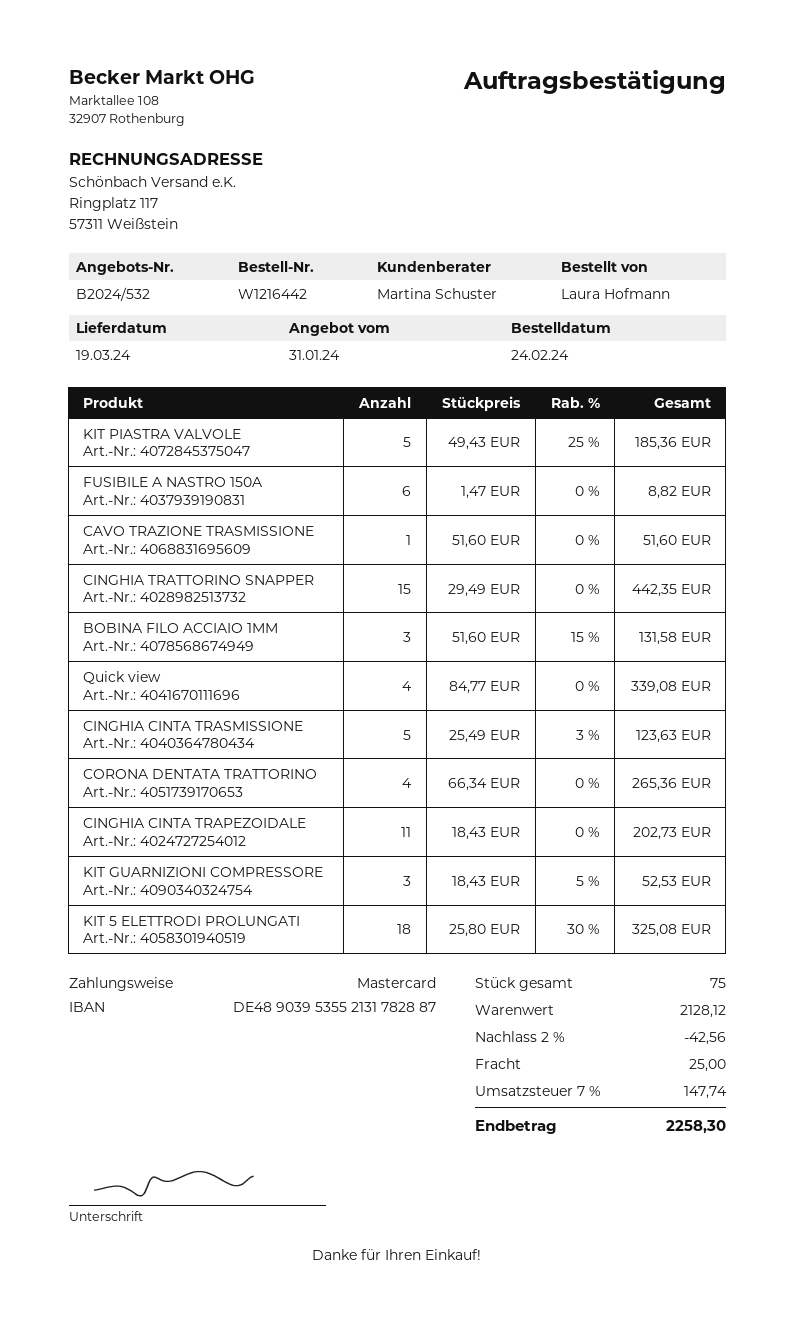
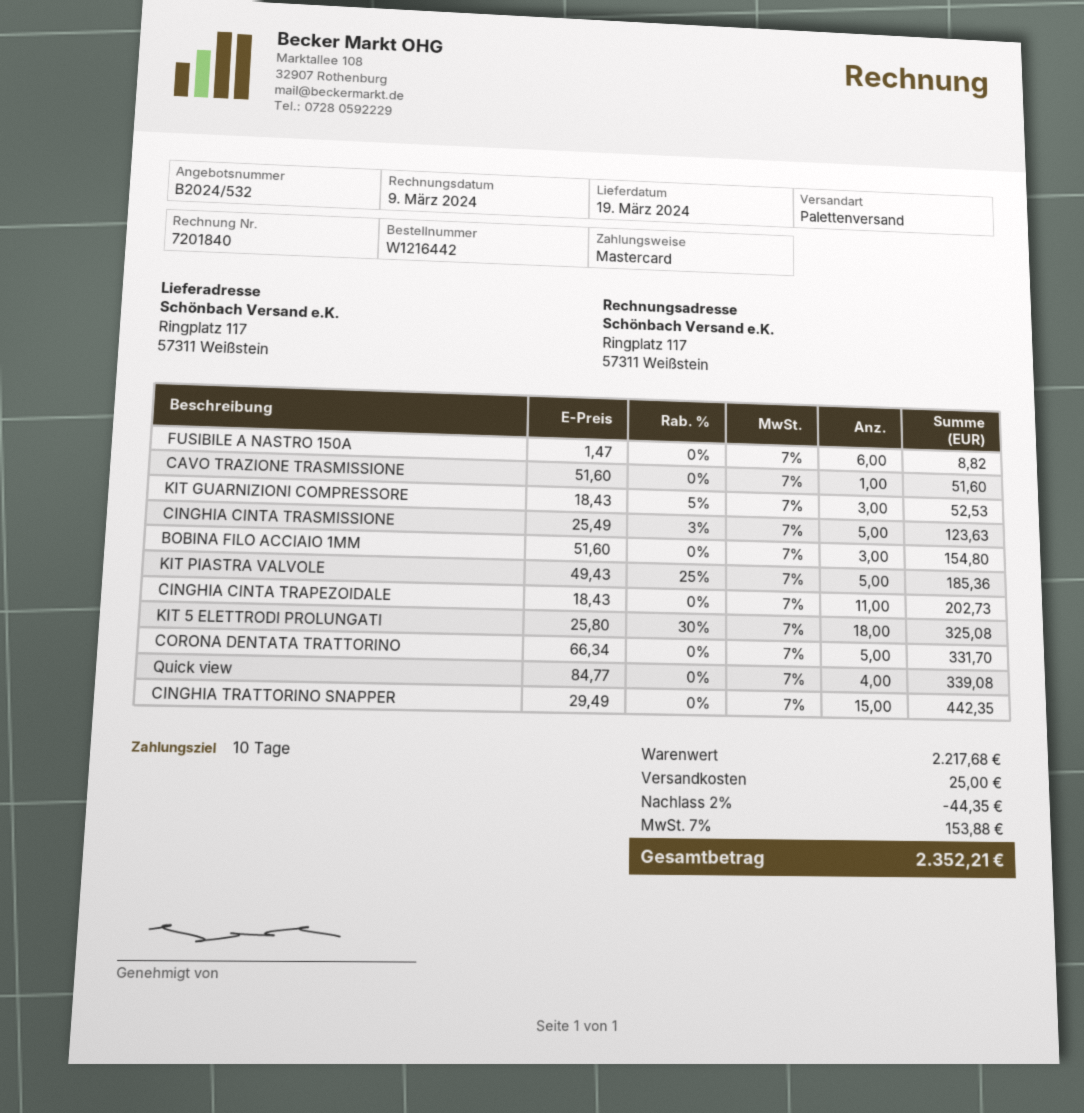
BOBINA FILO ACCIAIO 1MM: 3 x 51.60 - 15% = 131.58 -> 3 x 51.60 = 154.80
CORONA DENTATA TRATTORINO: 4 x 66.34 = 265.36 -> 5 x 66.34 = 331.70
subtotal: 2128.12 -> 2217.68
discount: 2% = 42.56 -> 2% = 44.35
tax: 7% = 147.74 -> 7% = 153.88
total: 2258.30 -> 2352.21

